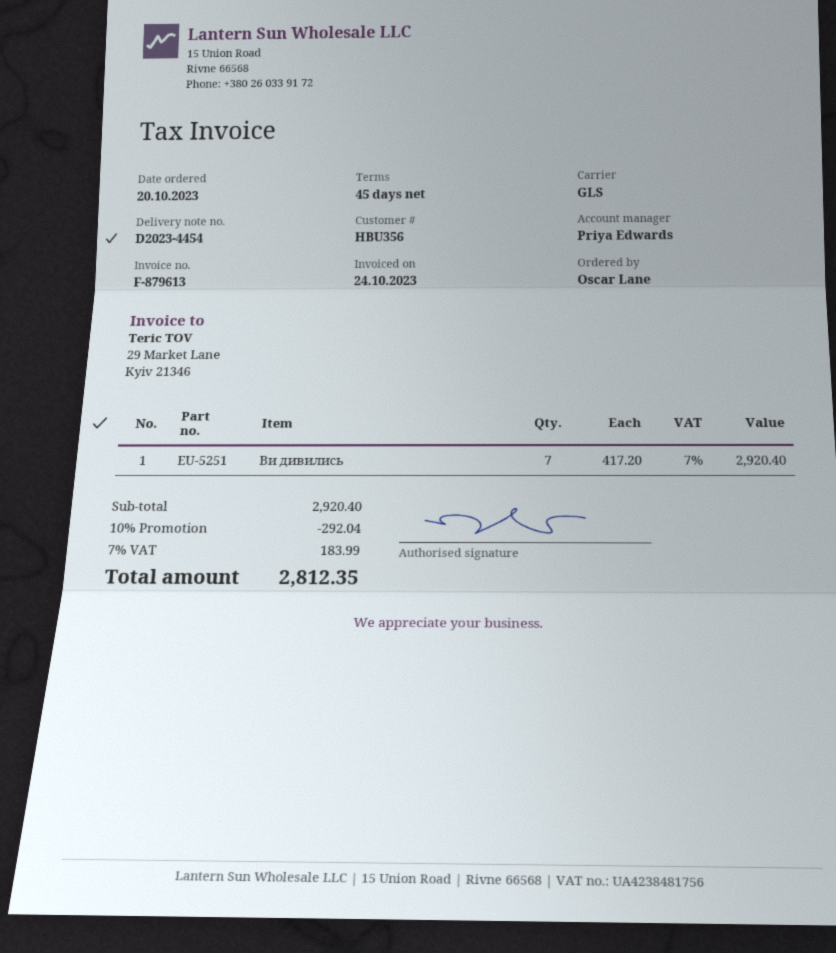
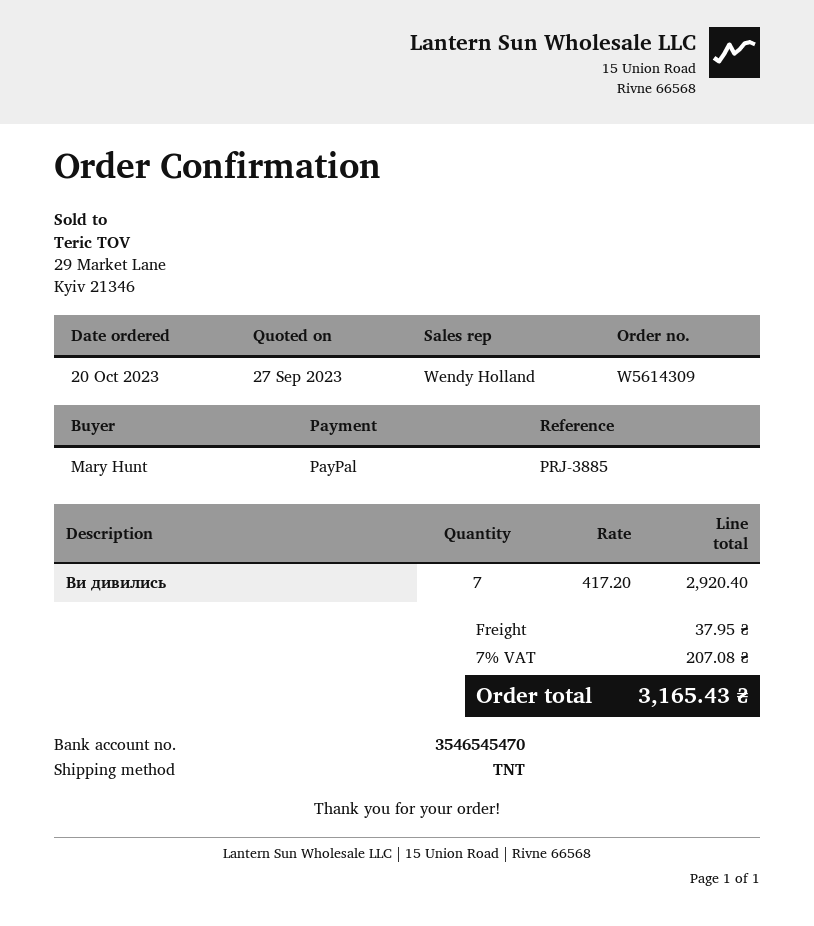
ordered by: Oscar Lane -> Mary Hunt
sales rep: Priya Edwards -> Wendy Holland
shipping method: GLS -> TNT
discount: 10% = 292.04 -> none
shipping: none -> 37.95
tax: 7% = 183.99 -> 7% = 207.08
total: 2812.35 -> 3165.43

